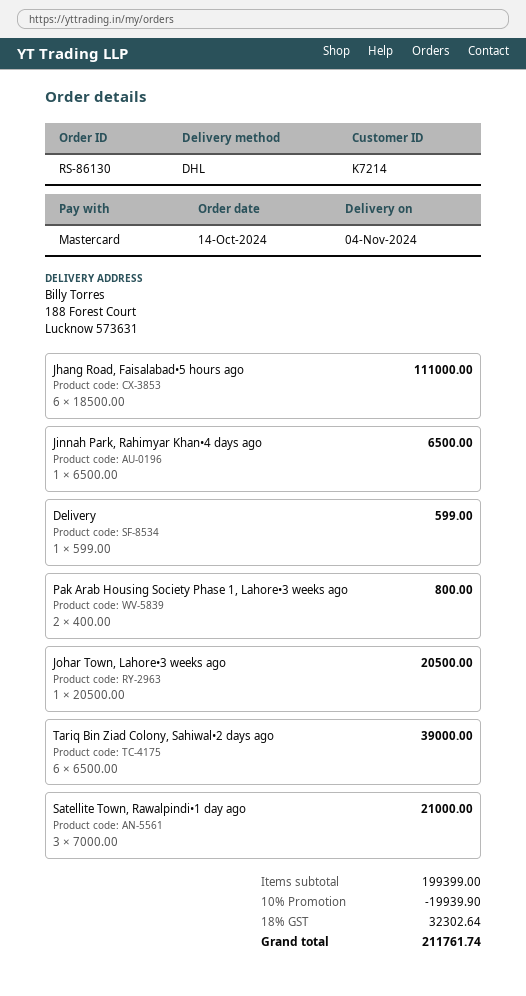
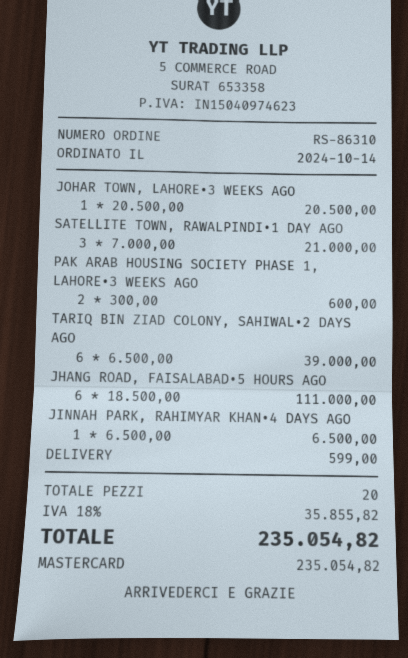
order number: RS-86130 -> RS-86310
Pak Arab Housing Society Phase 1, Lahore•3 weeks ago: 2 x 400.00 = 800.00 -> 2 x 300.00 = 600.00
discount: 10% = 19939.90 -> none
tax: 18% = 32302.64 -> 18% = 35855.82
total: 211761.74 -> 235054.82

